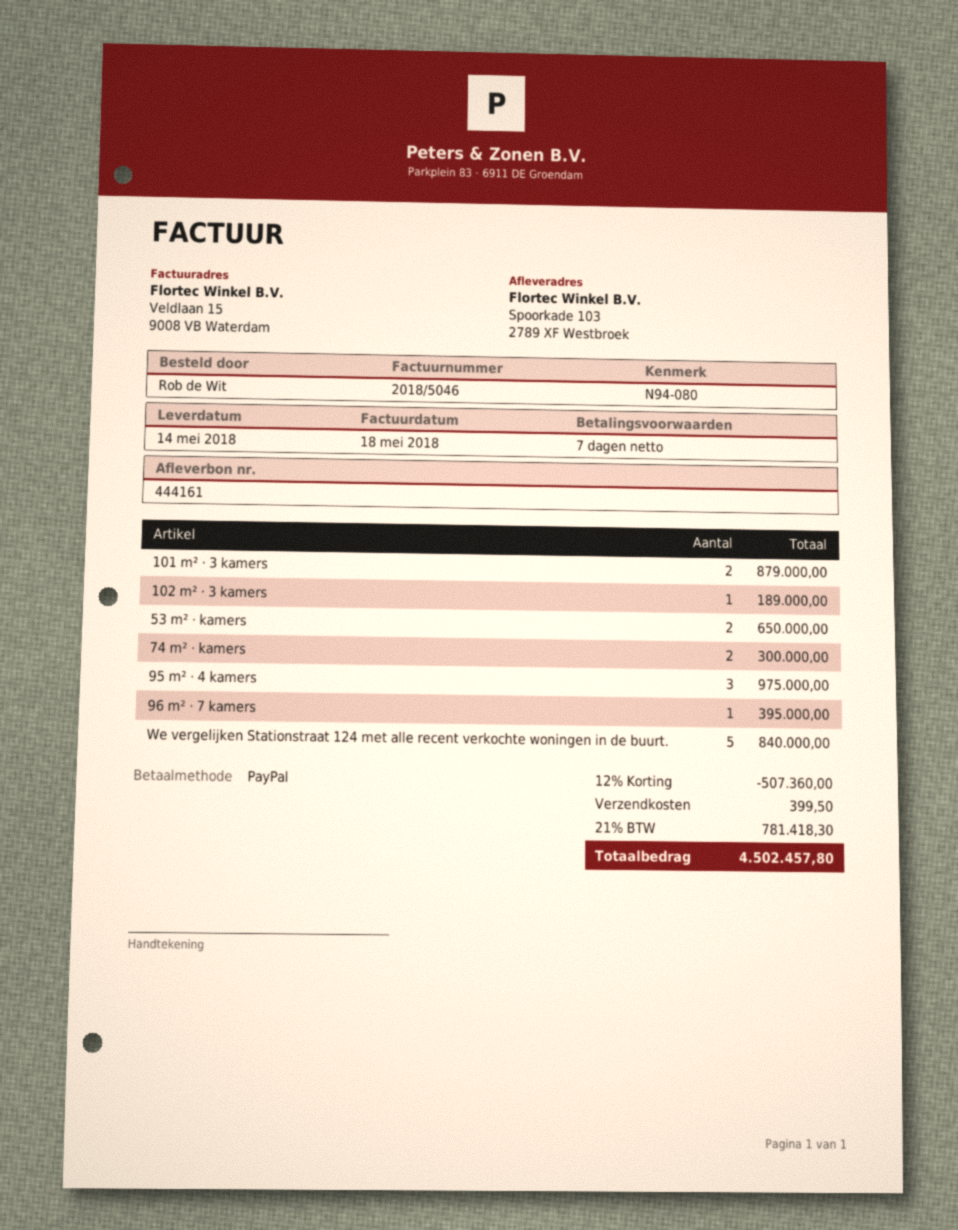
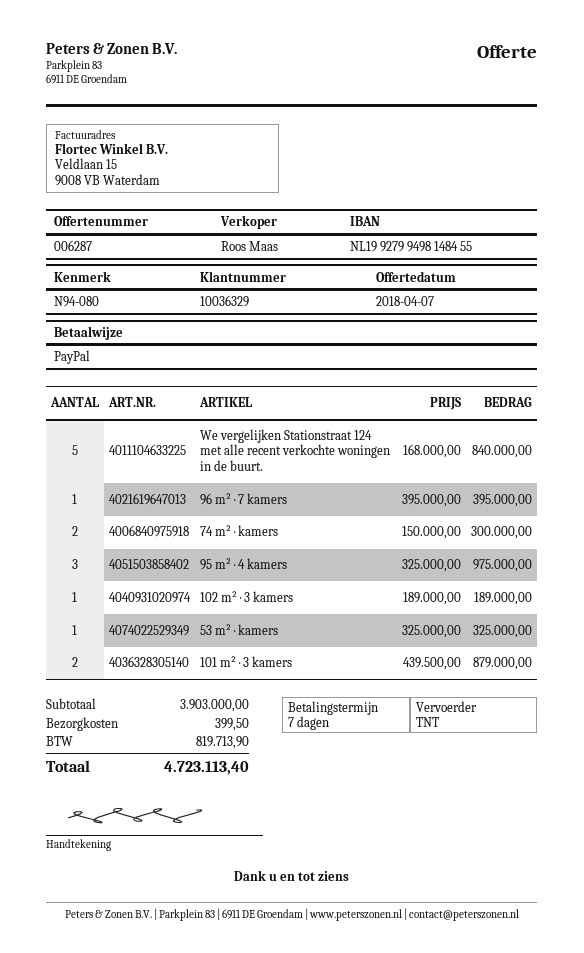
53 m² · kamers: 2 for 650000.00 -> 1 for 325000.00
discount: 12% = 507360.00 -> none
tax: 781418.30 -> 819713.90
total: 4502457.80 -> 4723113.40

